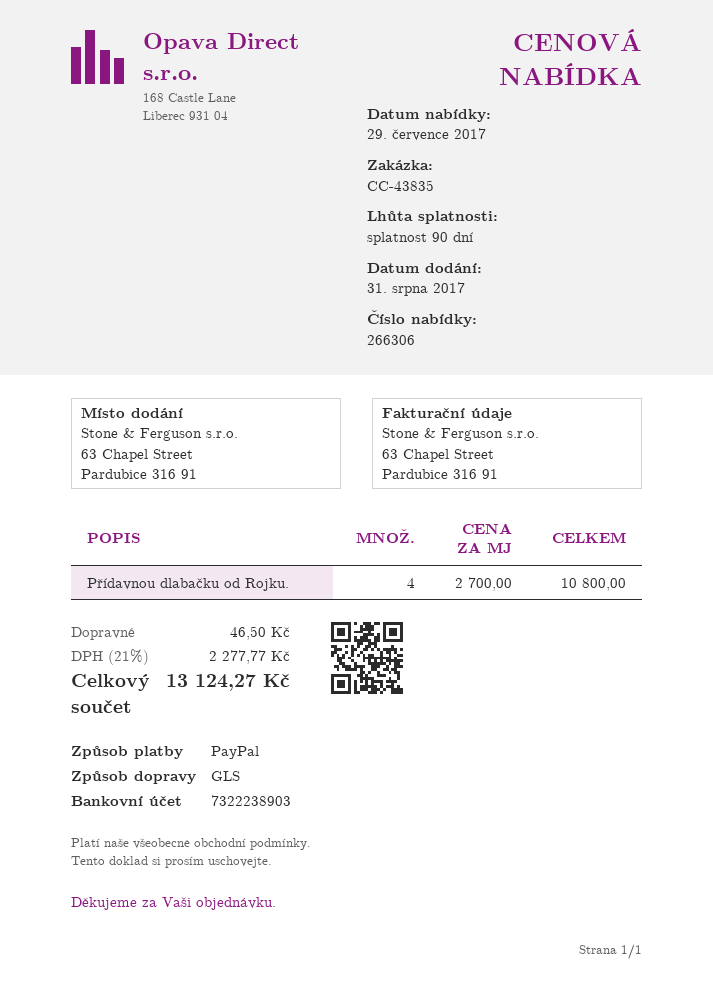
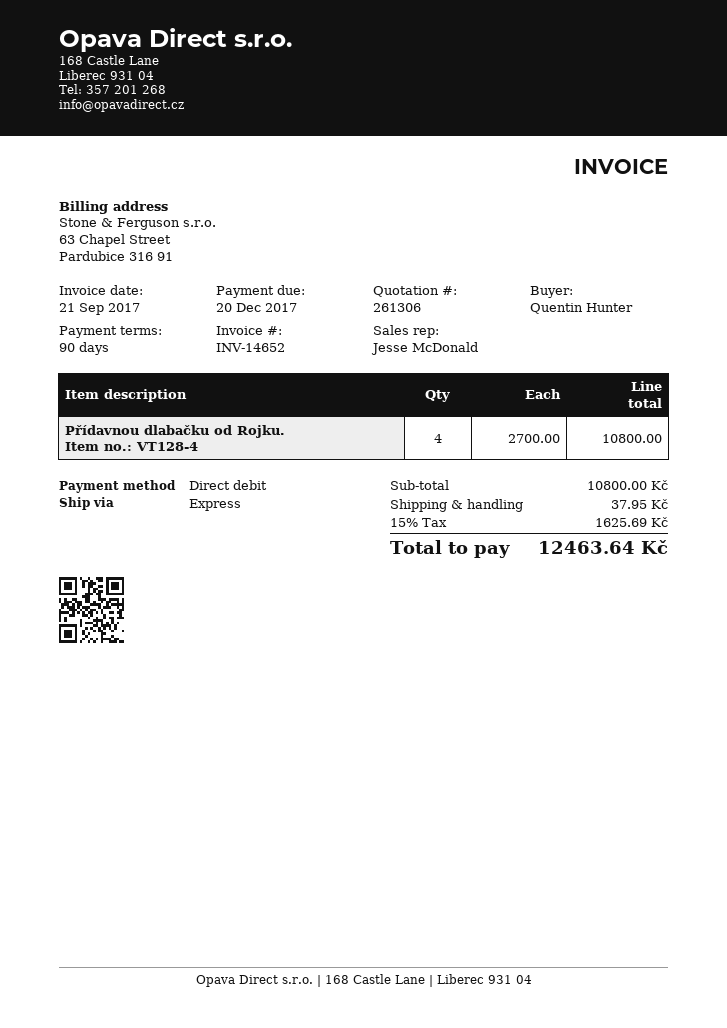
quote number: 266306 -> 261306
payment method: PayPal -> direct debit
shipping method: GLS -> express
shipping: 46.50 -> 37.95
tax: 21% = 2277.77 -> 15% = 1625.69
total: 13124.27 -> 12463.64

